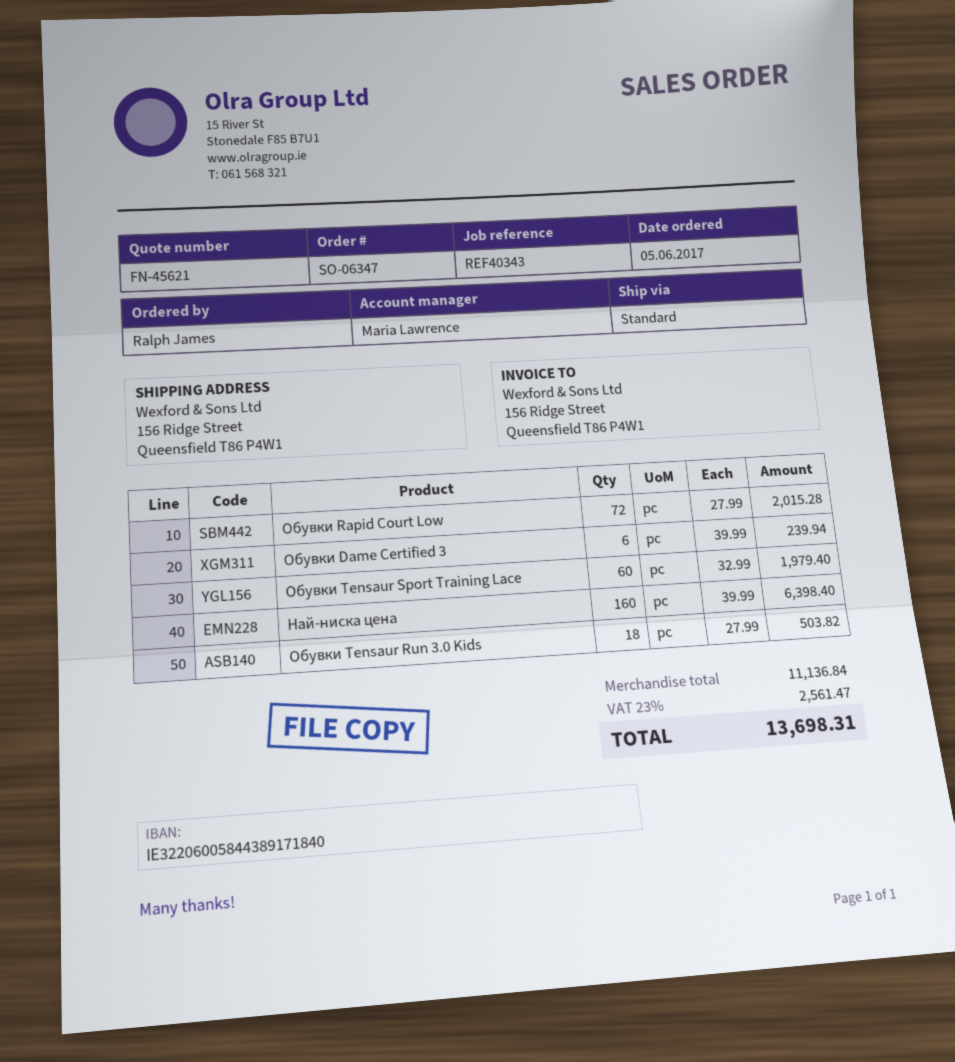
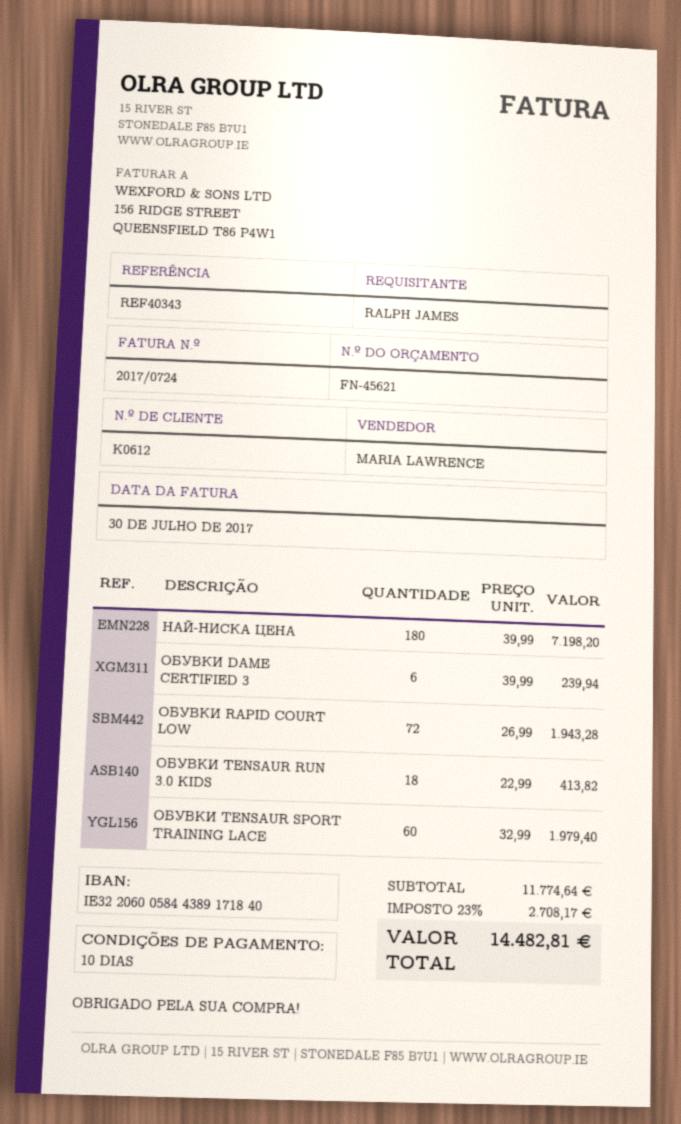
Обувки Rapid Court Low: 72 x 27.99 = 2015.28 -> 72 x 26.99 = 1943.28
Най-ниска цена: 160 x 39.99 = 6398.40 -> 180 x 39.99 = 7198.20
Обувки Tensaur Run 3.0 Kids: 18 x 27.99 = 503.82 -> 18 x 22.99 = 413.82
subtotal: 11136.84 -> 11774.64
tax: 23% = 2561.47 -> 23% = 2708.17
total: 13698.31 -> 14482.81

